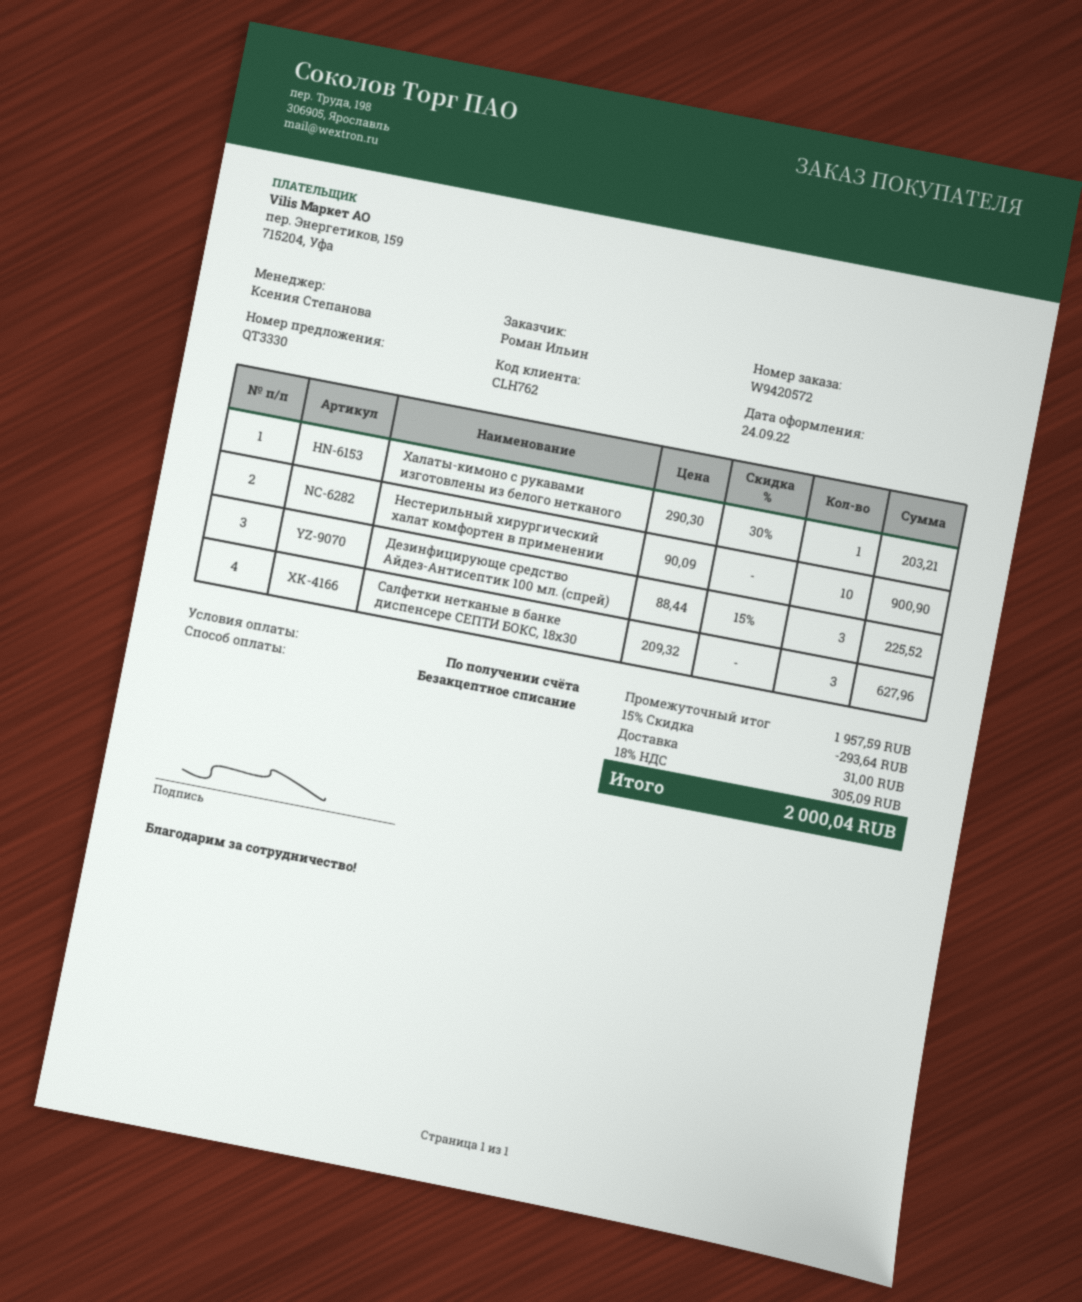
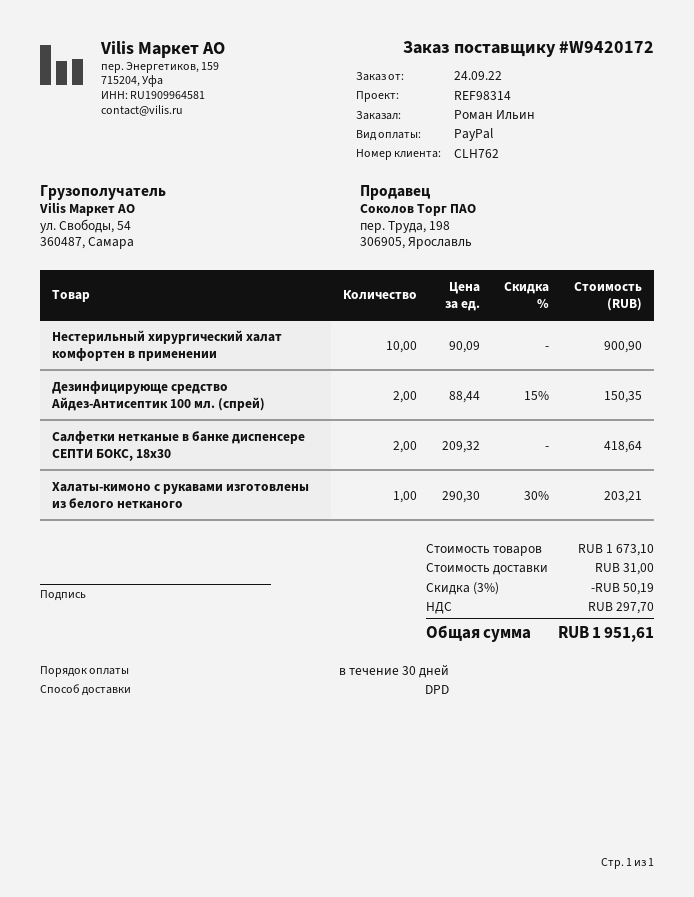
order number: W9420572 -> W9420172
payment terms: on receipt -> 30 days
payment method: direct debit -> PayPal
Дезинфицирующе средство Айдез-Антисептик 100 мл. (спрей): 3 x 88.44 - 15% = 225.52 -> 2 x 88.44 - 15% = 150.35
Салфетки нетканые в банке диспенсере СЕПТИ БОКС, 18х30: 3 x 209.32 = 627.96 -> 2 x 209.32 = 418.64
subtotal: 1957.59 -> 1673.10
discount: 15% = 293.64 -> 3% = 50.19
tax: 305.09 -> 297.70
total: 2000.04 -> 1951.61

